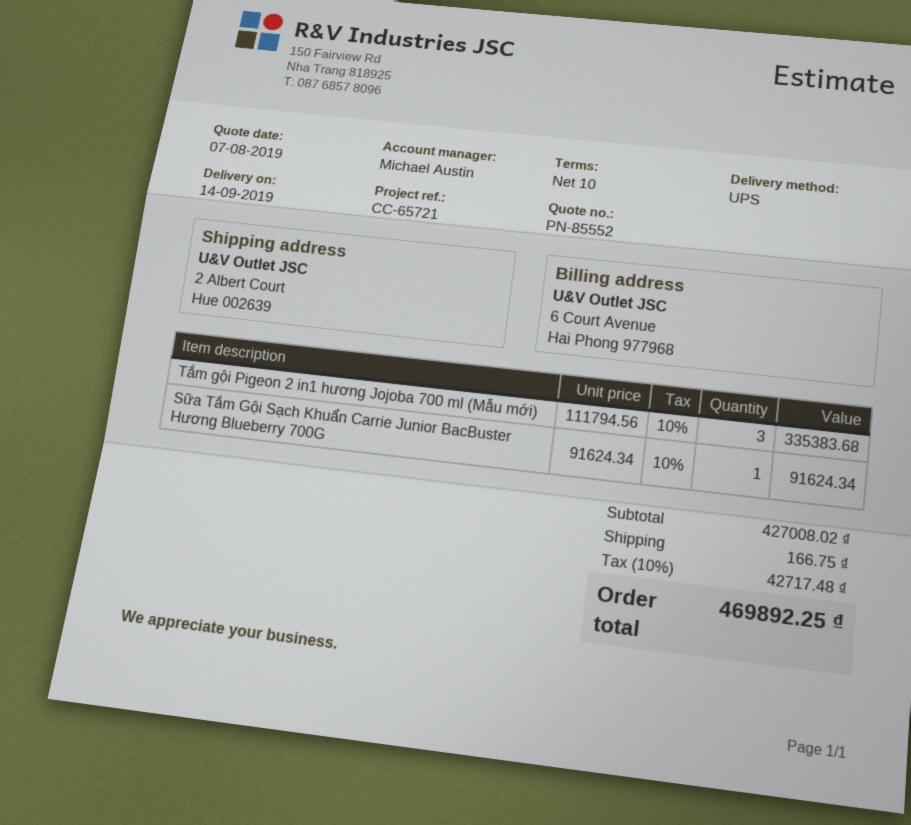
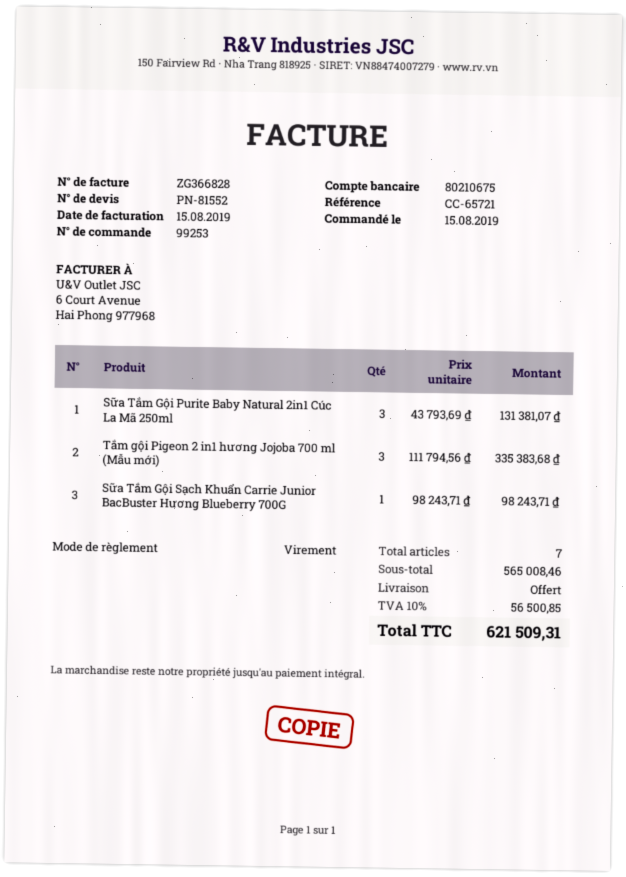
quote number: PN-85552 -> PN-81552
Sữa Tắm Gội Sạch Khuẩn Carrie Junior BacBuster Hương Blueberry 700G: 1 x 91624.34 = 91624.34 -> 1 x 98243.71 = 98243.71
Sữa Tắm Gội Purite Baby Natural 2in1 Cúc La Mã 250ml: none -> 3 x 43793.69 = 131381.07
subtotal: 427008.02 -> 565008.46
shipping: 166.75 -> 0.00
tax: 10% = 42717.48 -> 10% = 56500.85
total: 469892.25 -> 621509.31

